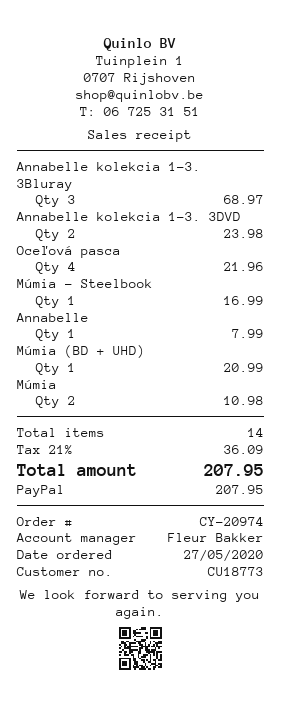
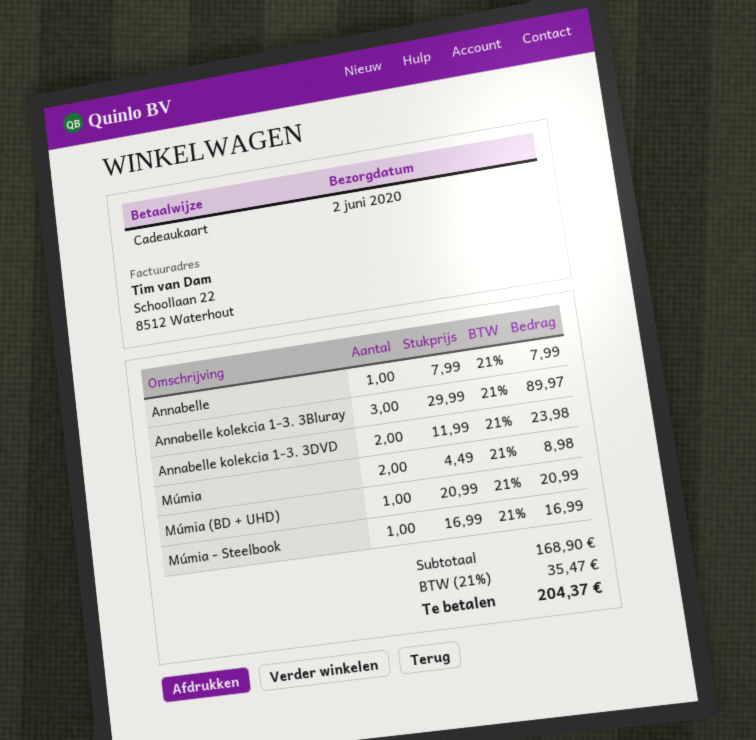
payment method: PayPal -> gift card
Annabelle kolekcia 1-3. 3Bluray: 3 for 68.97 -> 3 for 89.97
Oceľová pasca: 4 for 21.96 -> none
Múmia: 2 for 10.98 -> 2 for 8.98
tax: 21% = 36.09 -> 21% = 35.47
total: 207.95 -> 204.37

